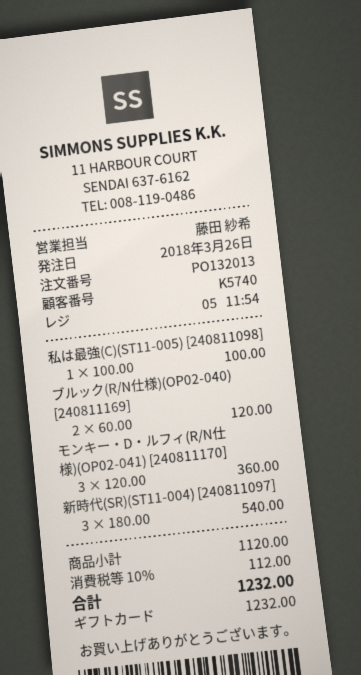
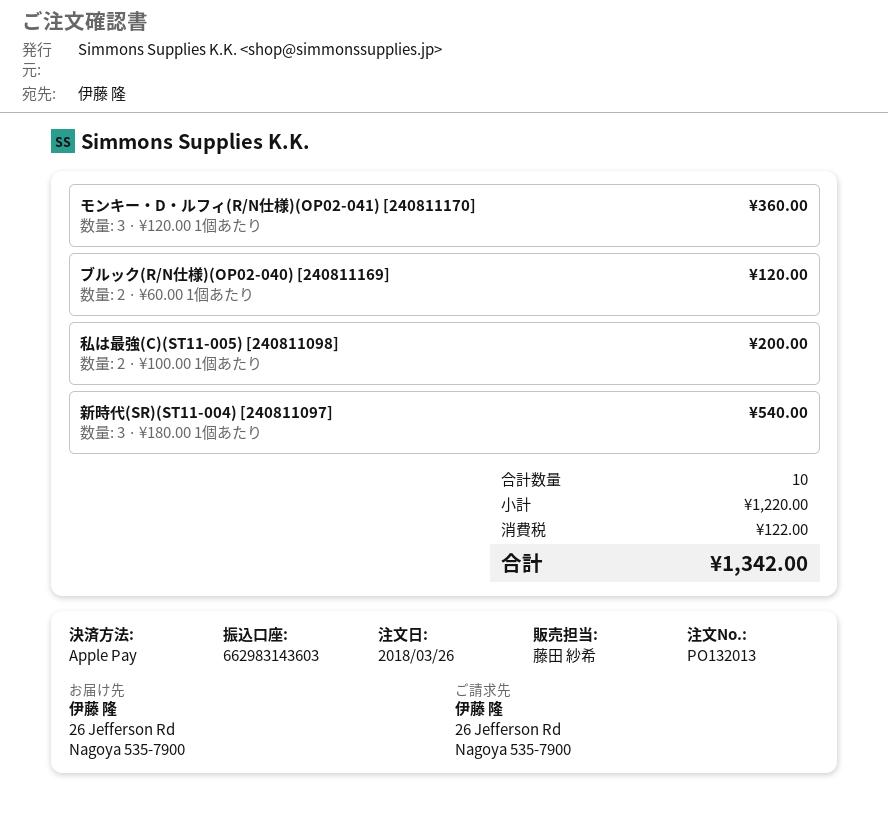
payment method: gift card -> Apple Pay
私は最強(C)(ST11-005) [240811098]: 1 x 100.00 = 100.00 -> 2 x 100.00 = 200.00
subtotal: 1120.00 -> 1220.00
tax: 112.00 -> 122.00
total: 1232.00 -> 1342.00

